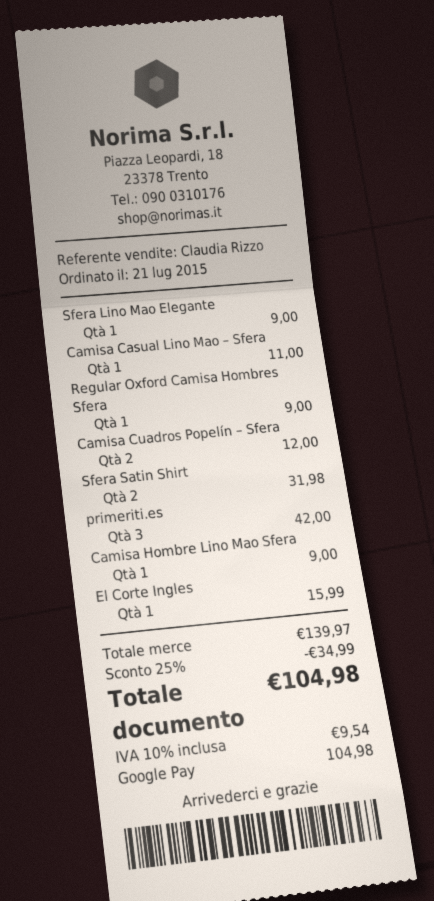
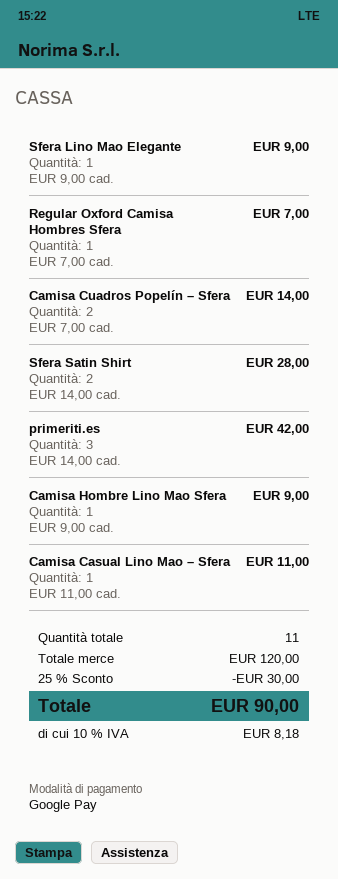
Regular Oxford Camisa Hombres Sfera: 1 for 9.00 -> 1 for 7.00
Camisa Cuadros Popelín – Sfera: 2 for 12.00 -> 2 for 14.00
Sfera Satin Shirt: 2 for 31.98 -> 2 for 28.00
El Corte Ingles: 1 for 15.99 -> none
subtotal: 139.97 -> 120.00
discount: 25% = 34.99 -> 25% = 30.00
tax: 10% = 9.54 -> 10% = 8.18
total: 104.98 -> 90.00

